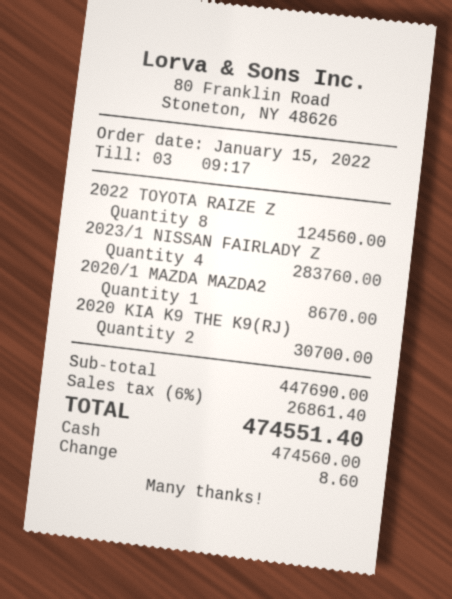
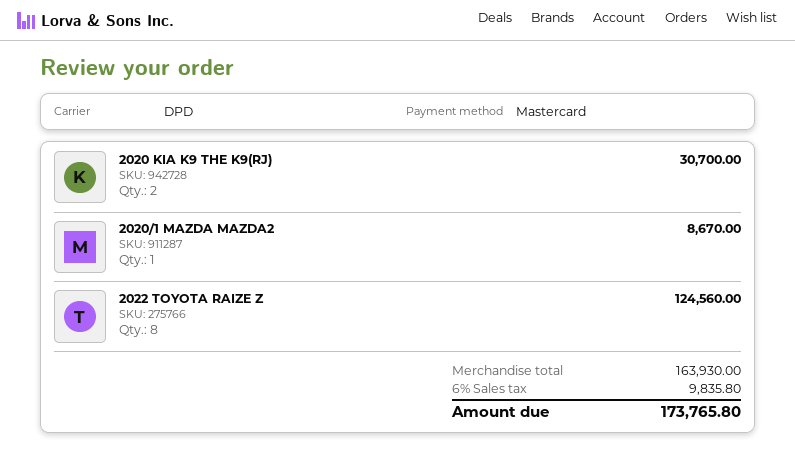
payment method: cash -> Mastercard
2023/1 NISSAN FAIRLADY Z: 4 for 283760.00 -> none
subtotal: 447690.00 -> 163930.00
tax: 6% = 26861.40 -> 6% = 9835.80
total: 474551.40 -> 173765.80

